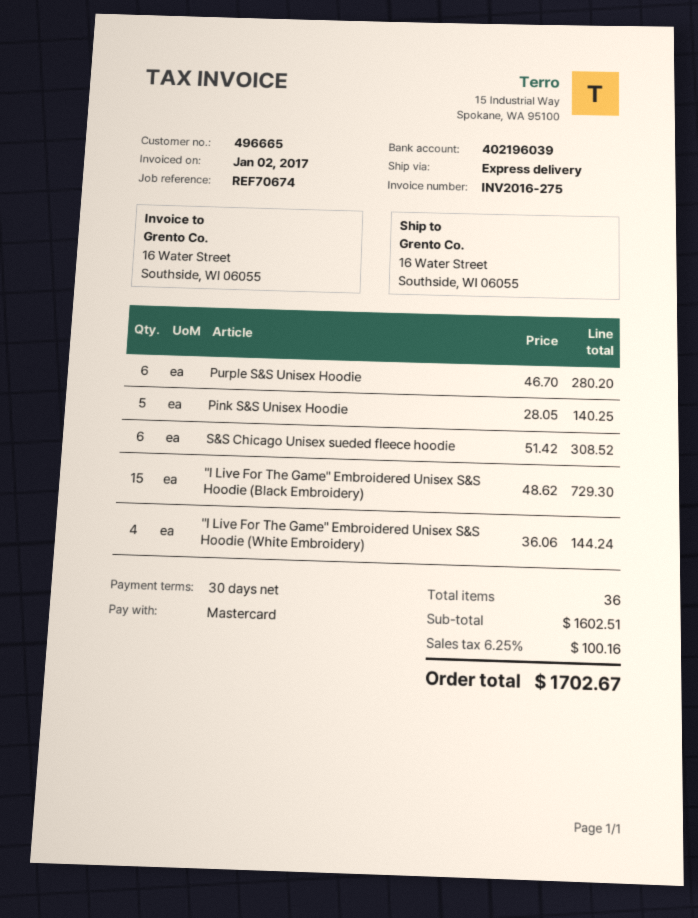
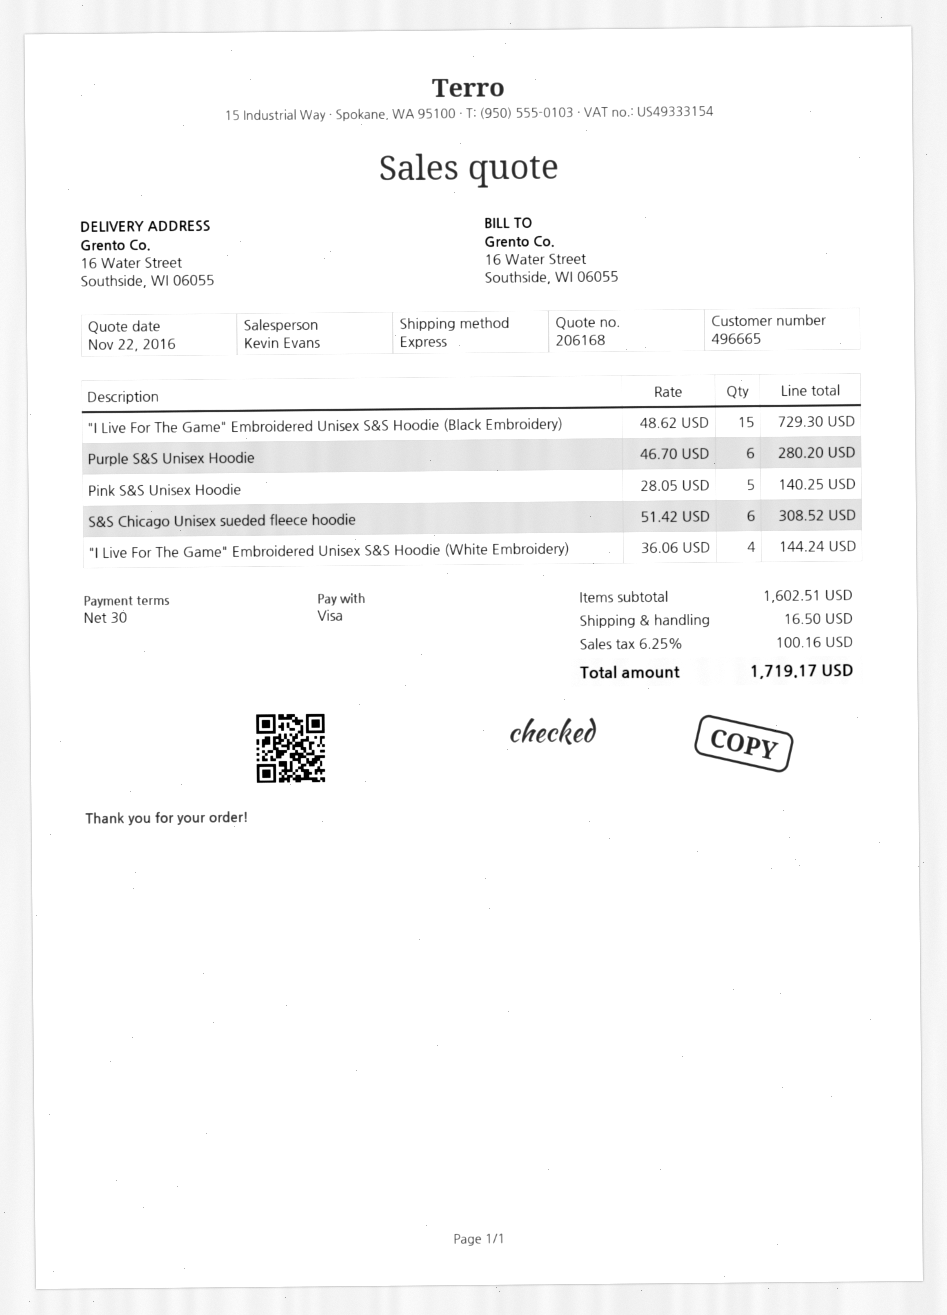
payment method: Mastercard -> Visa
shipping: none -> 16.50
total: 1702.67 -> 1719.17

